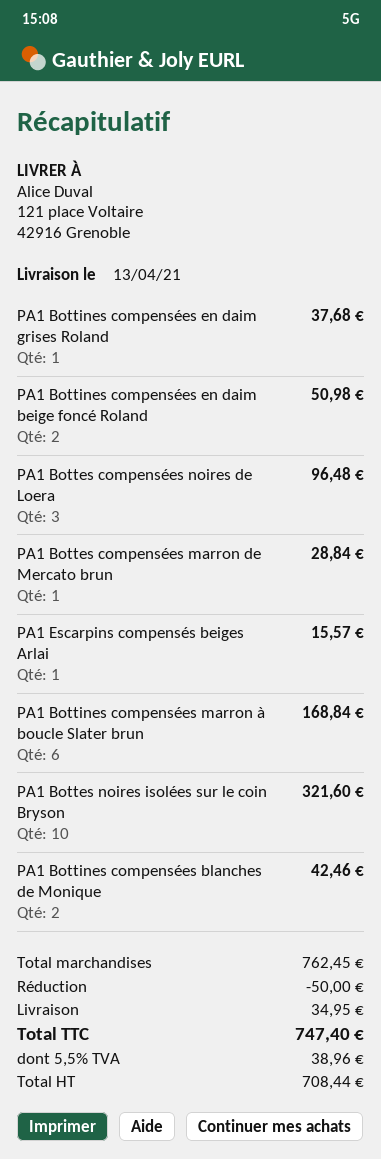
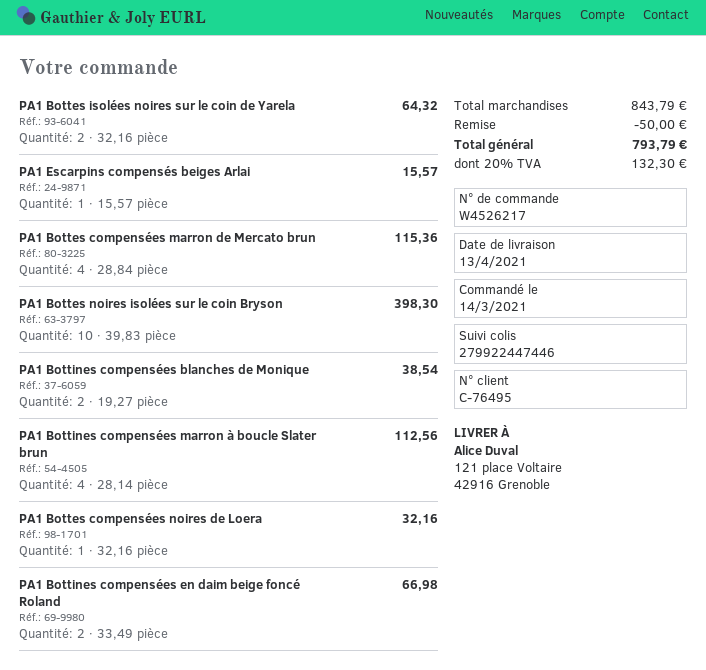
PA1 Bottines compensées en daim grises Roland: 1 for 37.68 -> none
PA1 Bottines compensées en daim beige foncé Roland: 2 for 50.98 -> 2 for 66.98
PA1 Bottes compensées noires de Loera: 3 for 96.48 -> 1 for 32.16
PA1 Bottes compensées marron de Mercato brun: 1 for 28.84 -> 4 for 115.36
PA1 Bottines compensées marron à boucle Slater brun: 6 for 168.84 -> 4 for 112.56
PA1 Bottes noires isolées sur le coin Bryson: 10 for 321.60 -> 10 for 398.30
PA1 Bottines compensées blanches de Monique: 2 for 42.46 -> 2 for 38.54
PA1 Bottes isolées noires sur le coin de Yarela: none -> 2 for 64.32
subtotal: 762.45 -> 843.79
shipping: 34.95 -> none
tax: 5.5% = 38.96 -> 20% = 132.30
total: 747.40 -> 793.79

